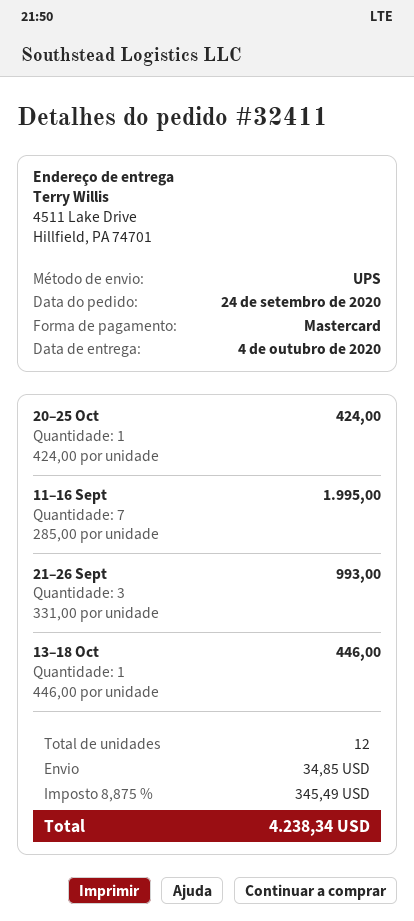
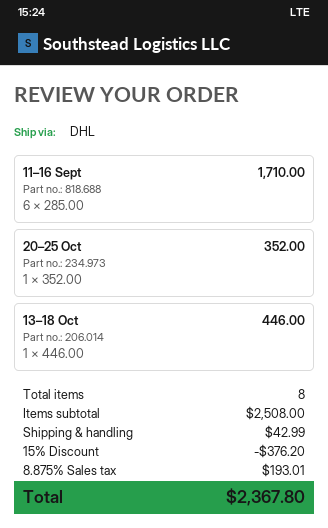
shipping method: UPS -> DHL
20–25 Oct: 1 x 424.00 = 424.00 -> 1 x 352.00 = 352.00
11–16 Sept: 7 x 285.00 = 1995.00 -> 6 x 285.00 = 1710.00
21–26 Sept: 3 x 331.00 = 993.00 -> none
total quantity: 12 -> 8
discount: none -> 15% = 376.20
shipping: 34.85 -> 42.99
tax: 8.875% = 345.49 -> 8.875% = 193.01
total: 4238.34 -> 2367.80

